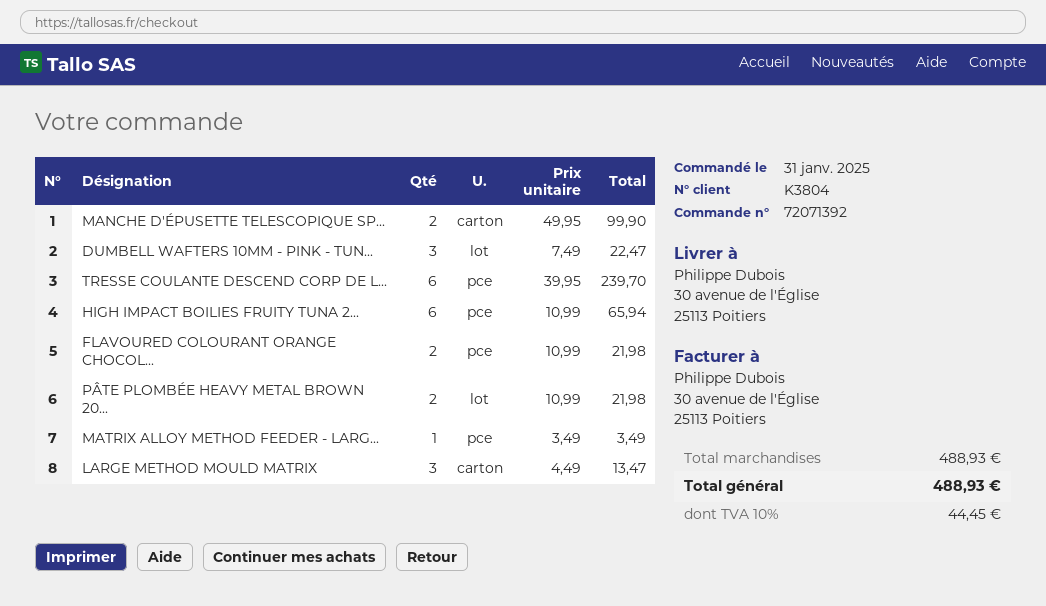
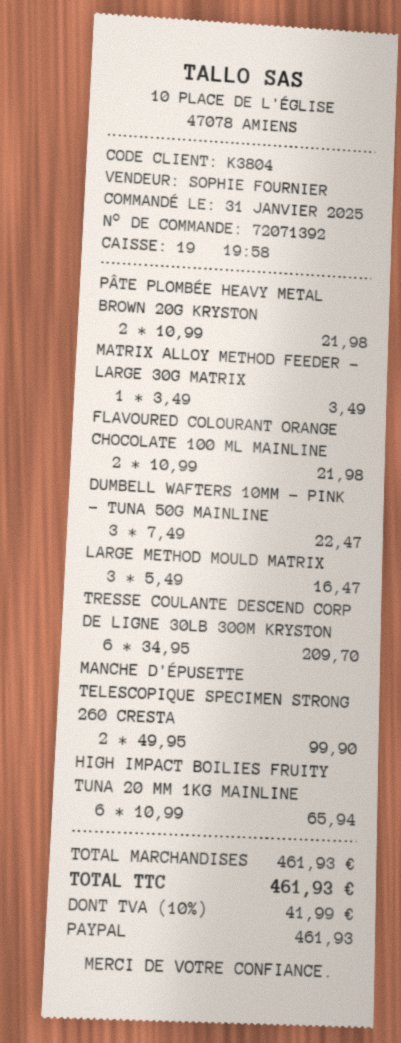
TRESSE COULANTE DESCEND CORP DE L...: 6 x 39.95 = 239.70 -> 6 x 34.95 = 209.70
LARGE METHOD MOULD MATRIX: 3 x 4.49 = 13.47 -> 3 x 5.49 = 16.47
subtotal: 488.93 -> 461.93
tax: 10% = 44.45 -> 10% = 41.99
total: 488.93 -> 461.93

